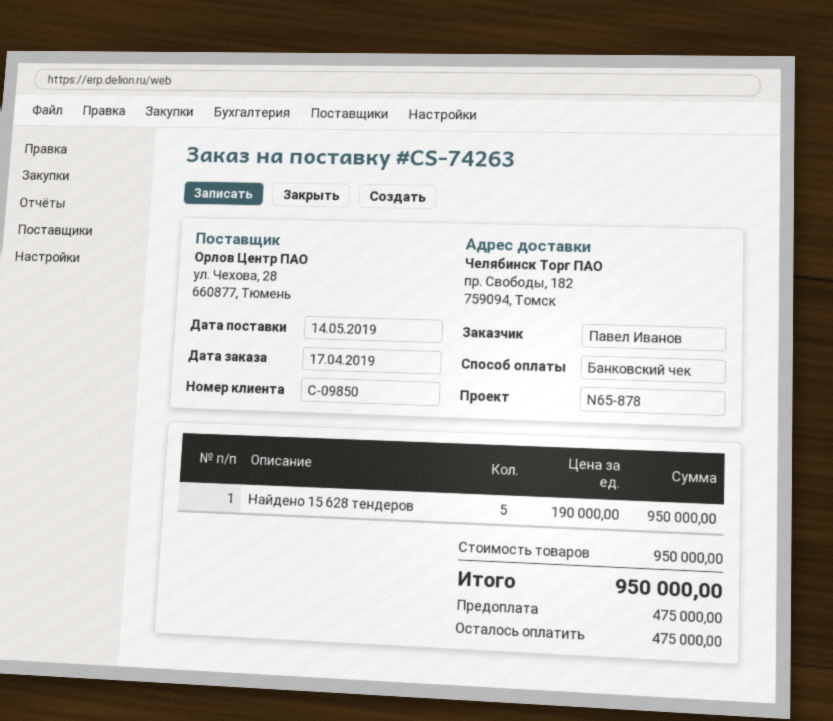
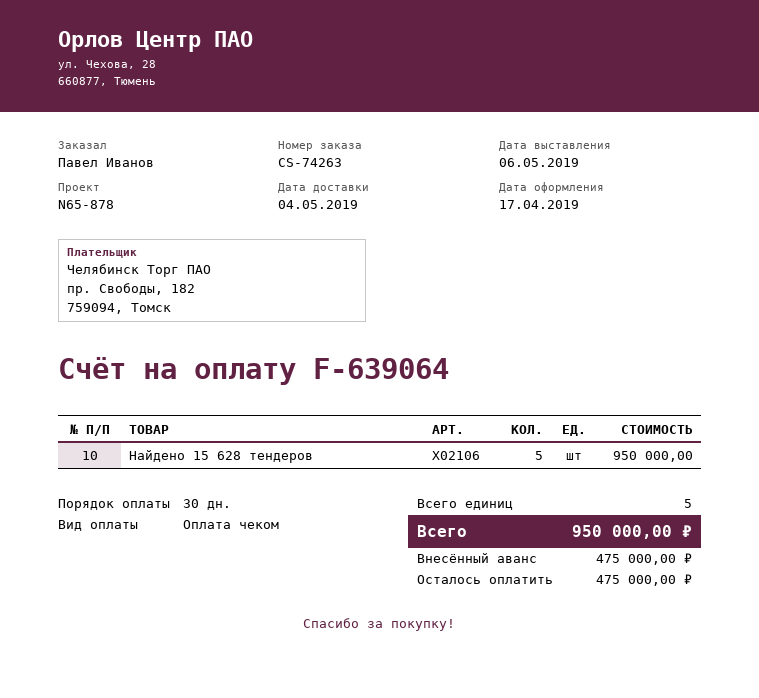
delivery date: 2019-05-14 -> 2019-05-04

